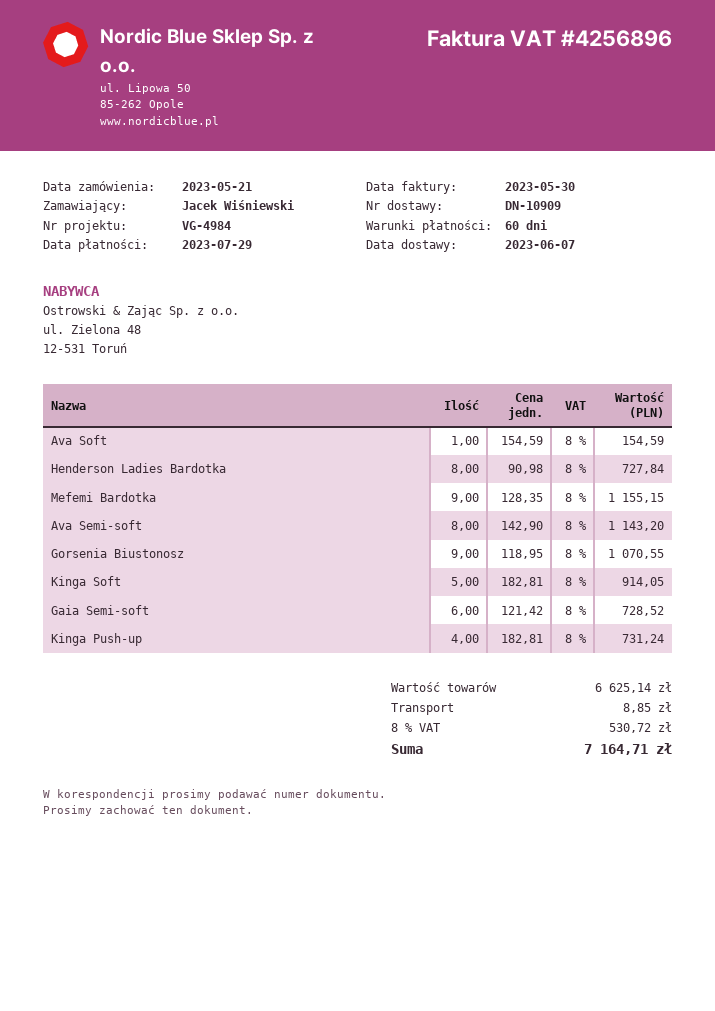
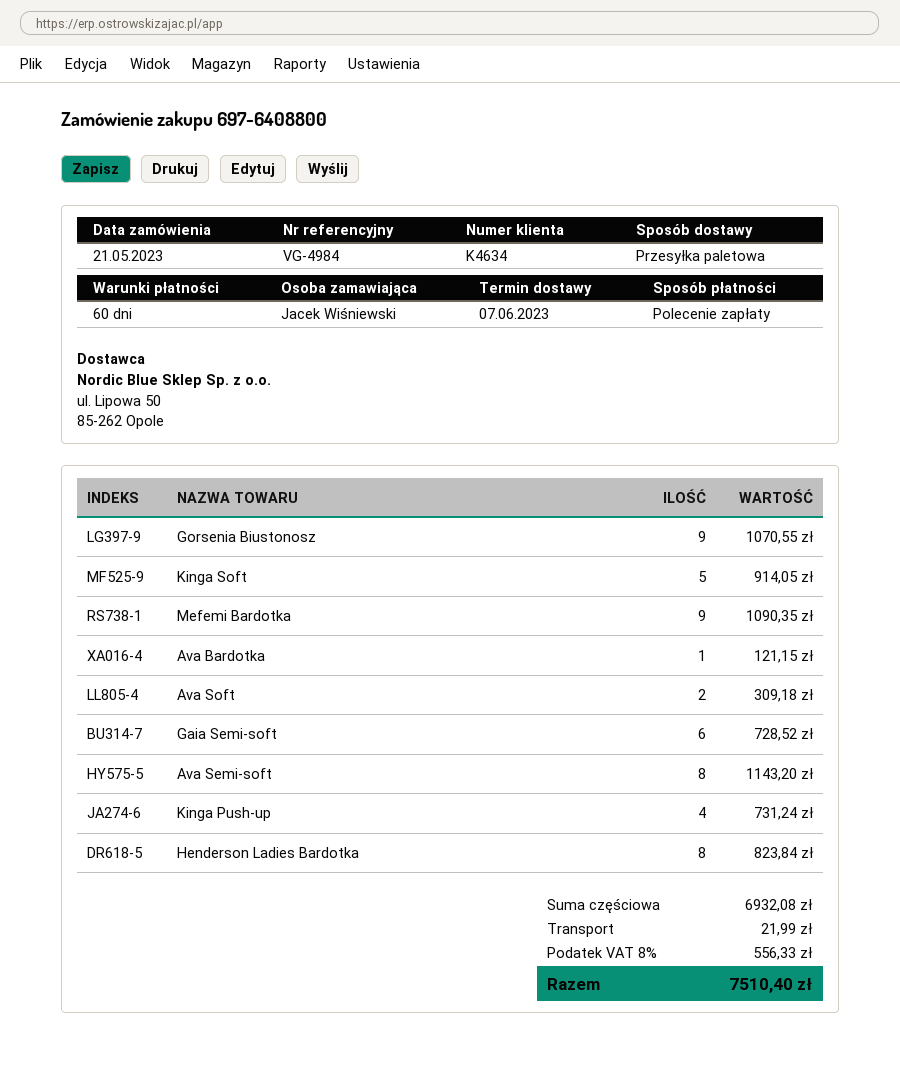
Ava Soft: 1 for 154.59 -> 2 for 309.18
Henderson Ladies Bardotka: 8 for 727.84 -> 8 for 823.84
Mefemi Bardotka: 9 for 1155.15 -> 9 for 1090.35
Ava Bardotka: none -> 1 for 121.15
subtotal: 6625.14 -> 6932.08
shipping: 8.85 -> 21.99
tax: 8% = 530.72 -> 8% = 556.33
total: 7164.71 -> 7510.40

